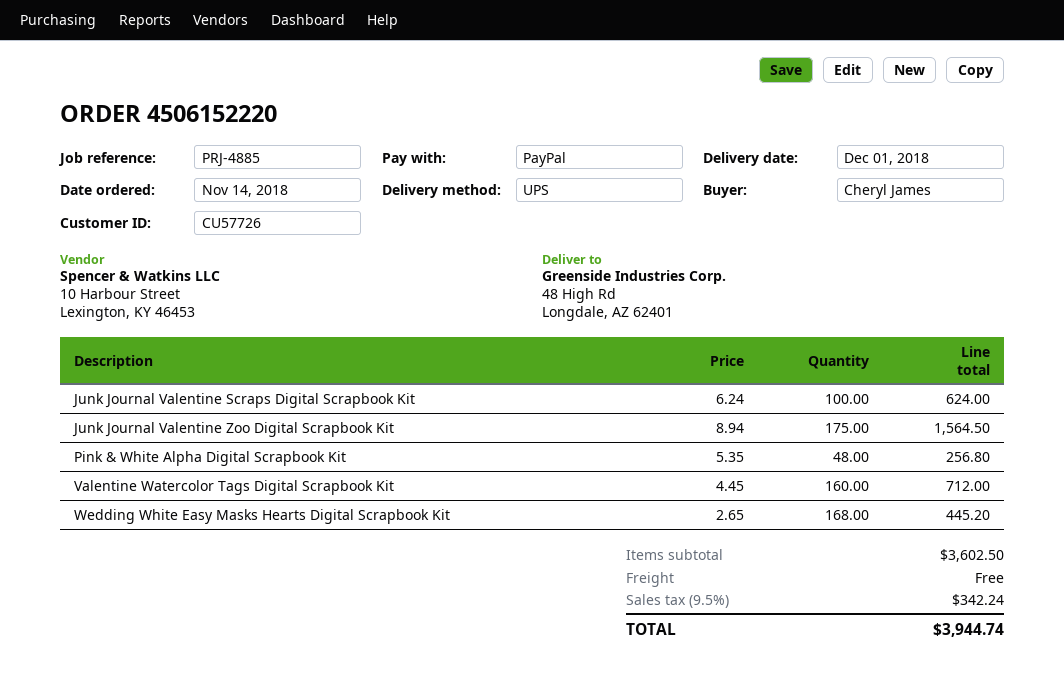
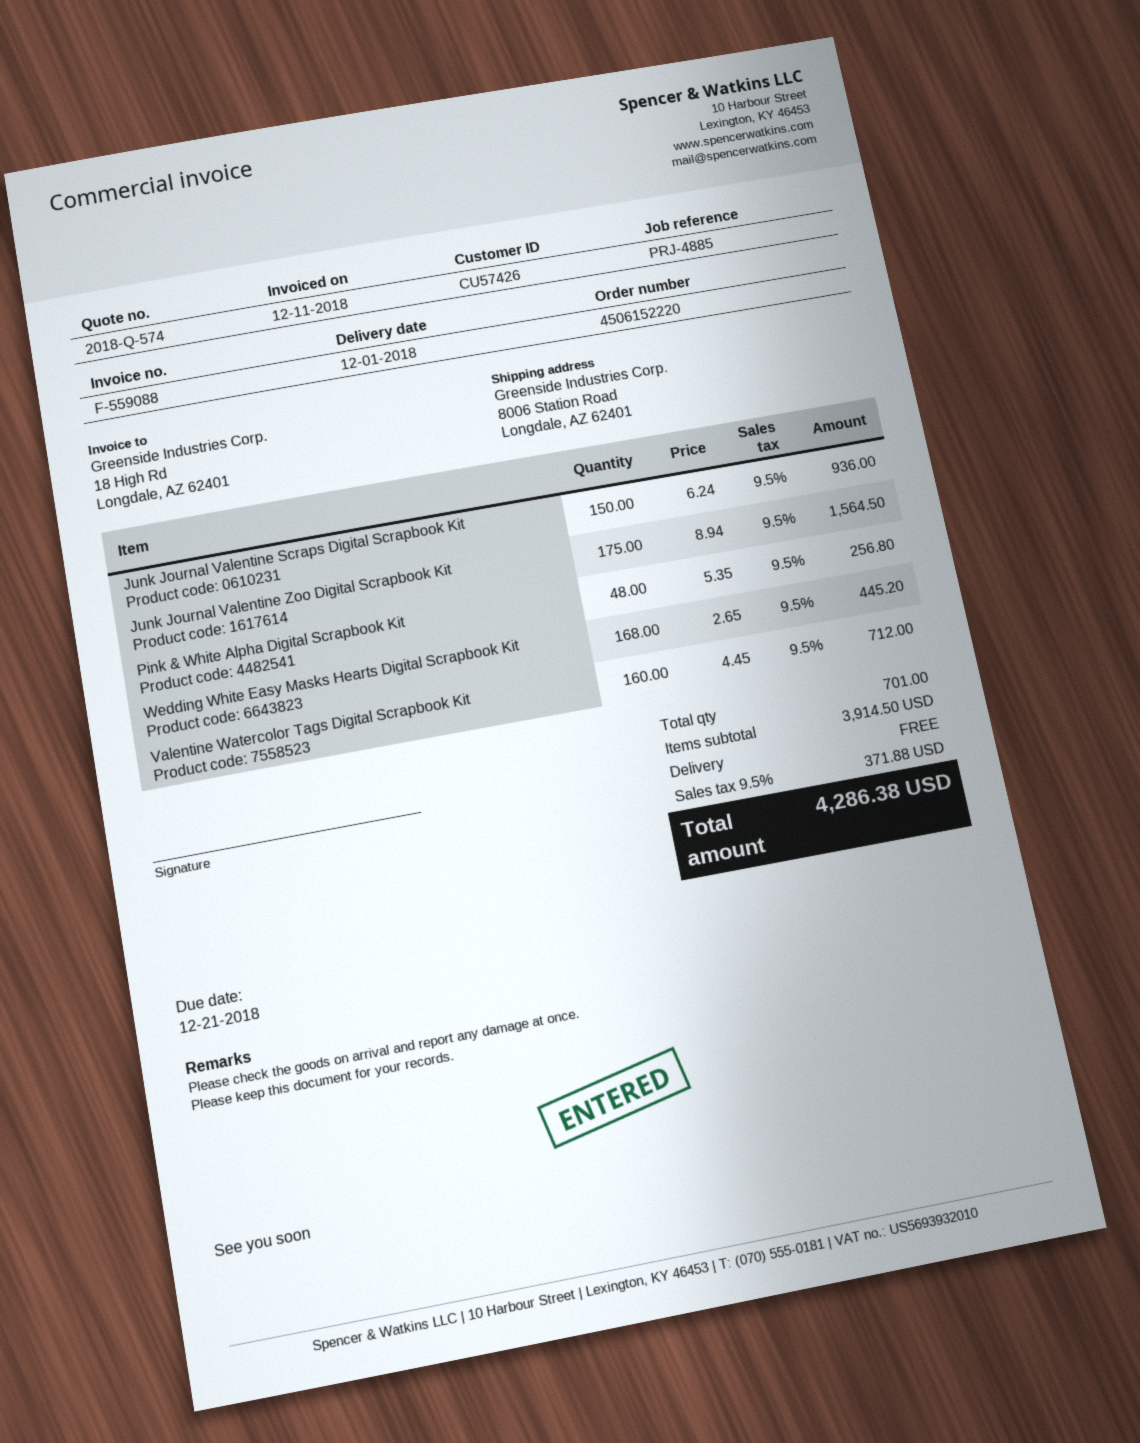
customer number: CU57726 -> CU57426
ship to: 48 High Rd, Longdale, AZ 62401 -> 8006 Station Road, Longdale, AZ 62401
Junk Journal Valentine Scraps Digital Scrapbook Kit: 100 x 6.24 = 624.00 -> 150 x 6.24 = 936.00
subtotal: 3602.50 -> 3914.50
tax: 9.5% = 342.24 -> 9.5% = 371.88
total: 3944.74 -> 4286.38

